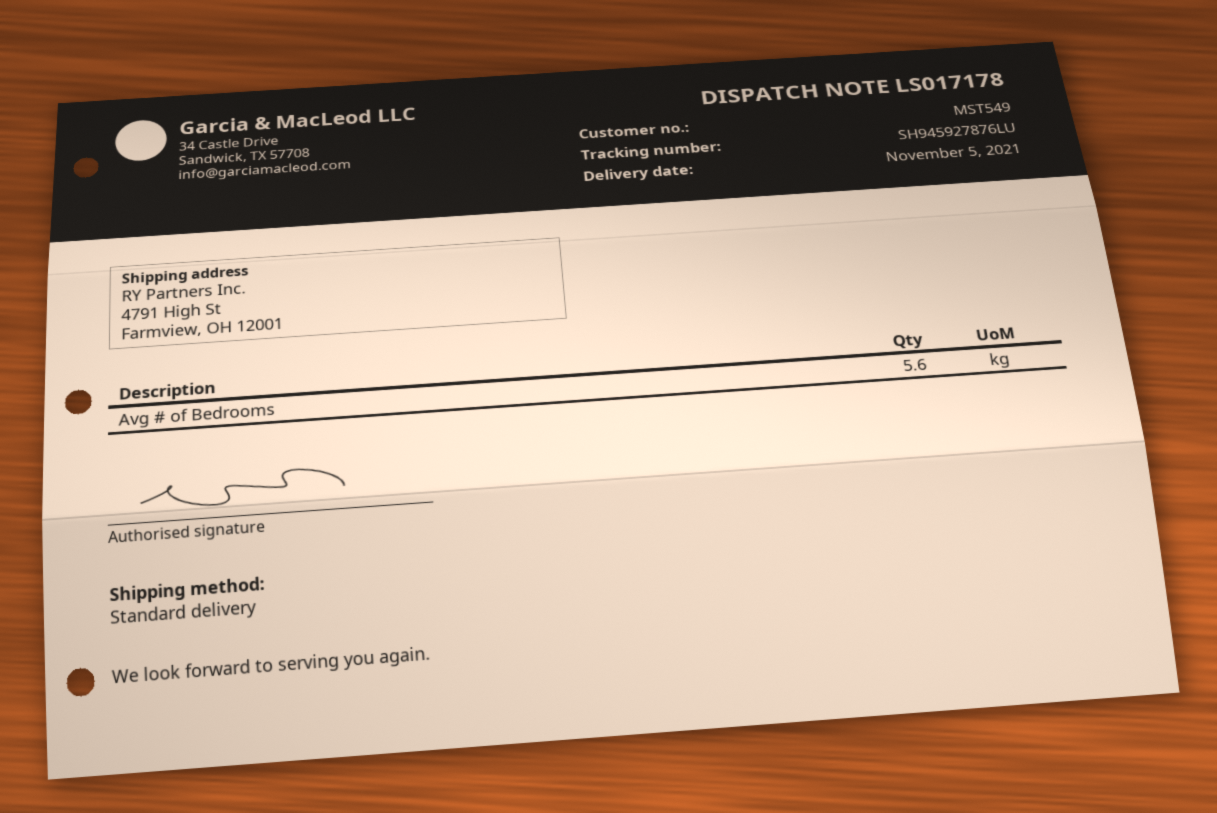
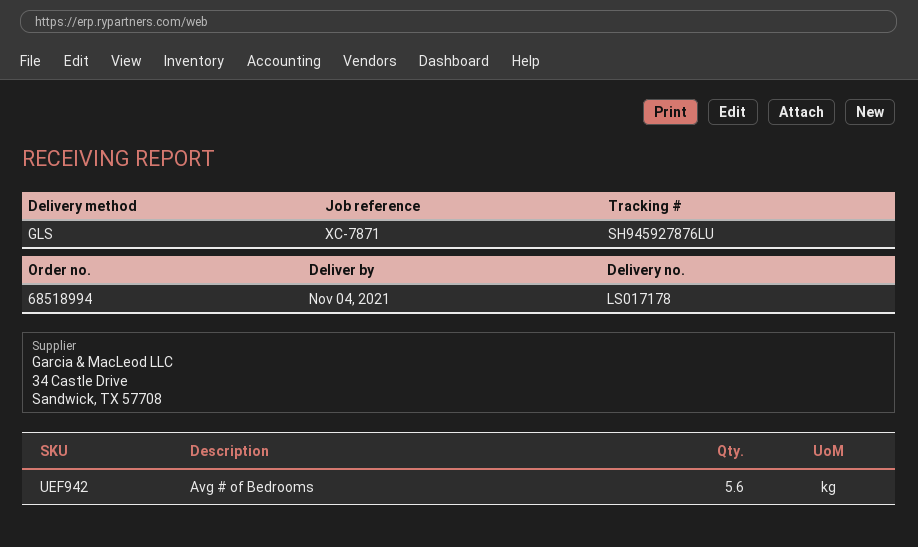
delivery date: 2021-11-05 -> 2021-11-04
shipping method: standard -> GLS

